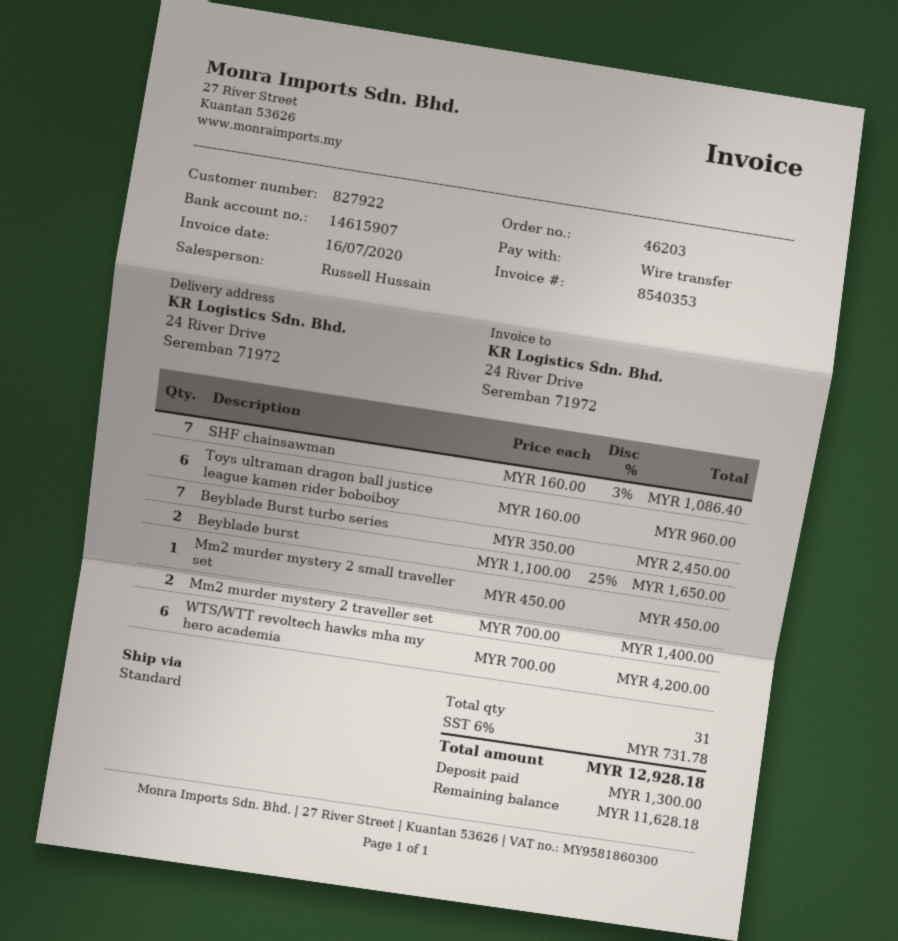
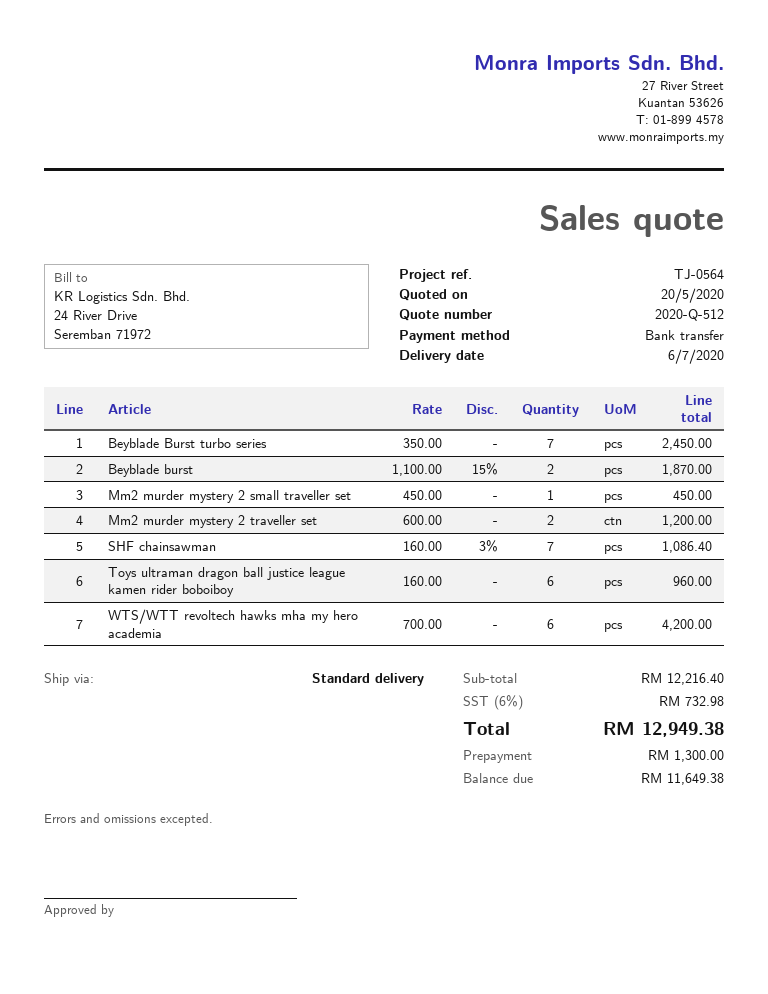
Beyblade burst: 2 x 1100.00 - 25% = 1650.00 -> 2 x 1100.00 - 15% = 1870.00
Mm2 murder mystery 2 traveller set: 2 x 700.00 = 1400.00 -> 2 x 600.00 = 1200.00
tax: 6% = 731.78 -> 6% = 732.98
total: 12928.18 -> 12949.38
balance: 11628.18 -> 11649.38

